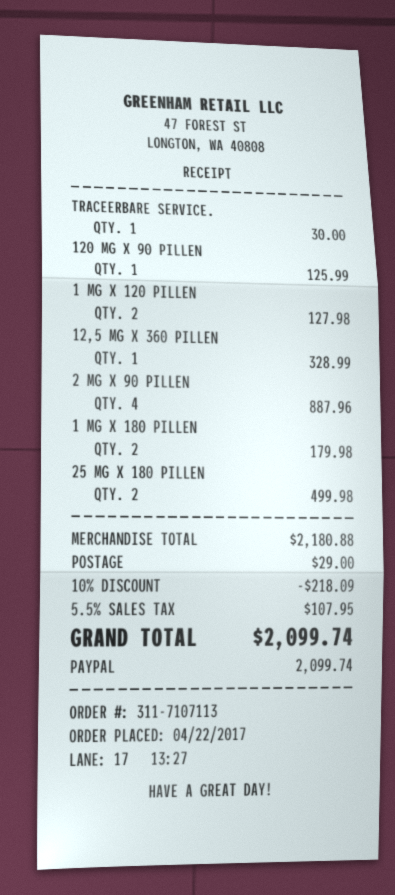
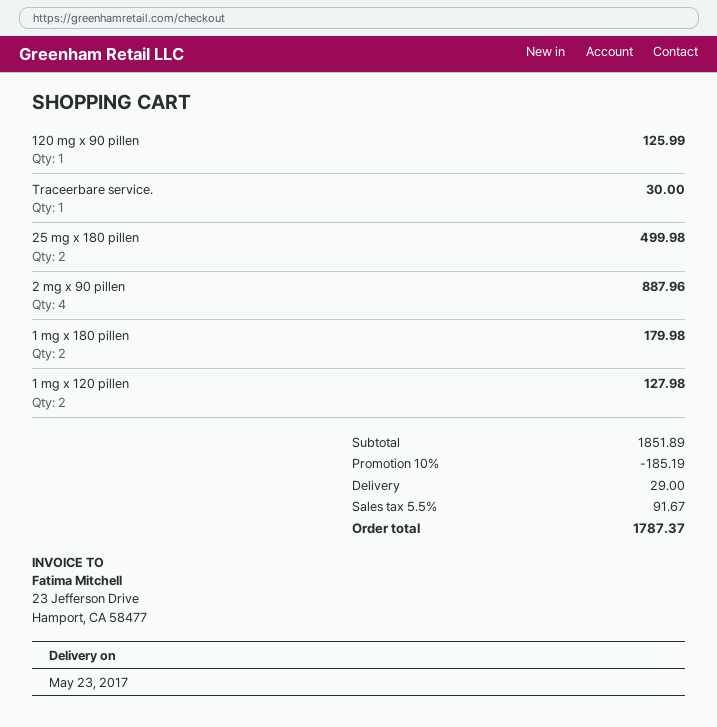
12,5 MG X 360 PILLEN: 1 for 328.99 -> none
subtotal: 2180.88 -> 1851.89
discount: 10% = 218.09 -> 10% = 185.19
tax: 5.5% = 107.95 -> 5.5% = 91.67
total: 2099.74 -> 1787.37

